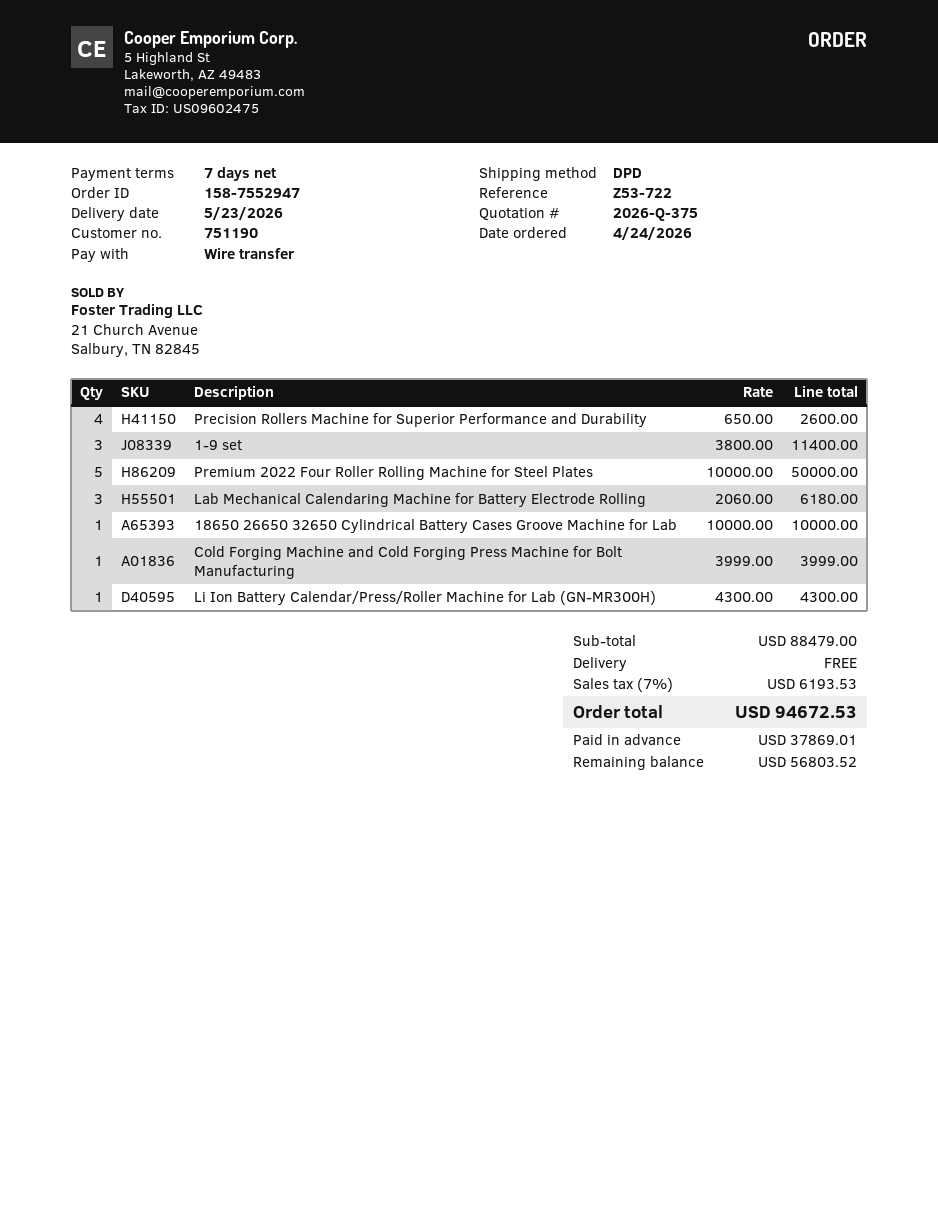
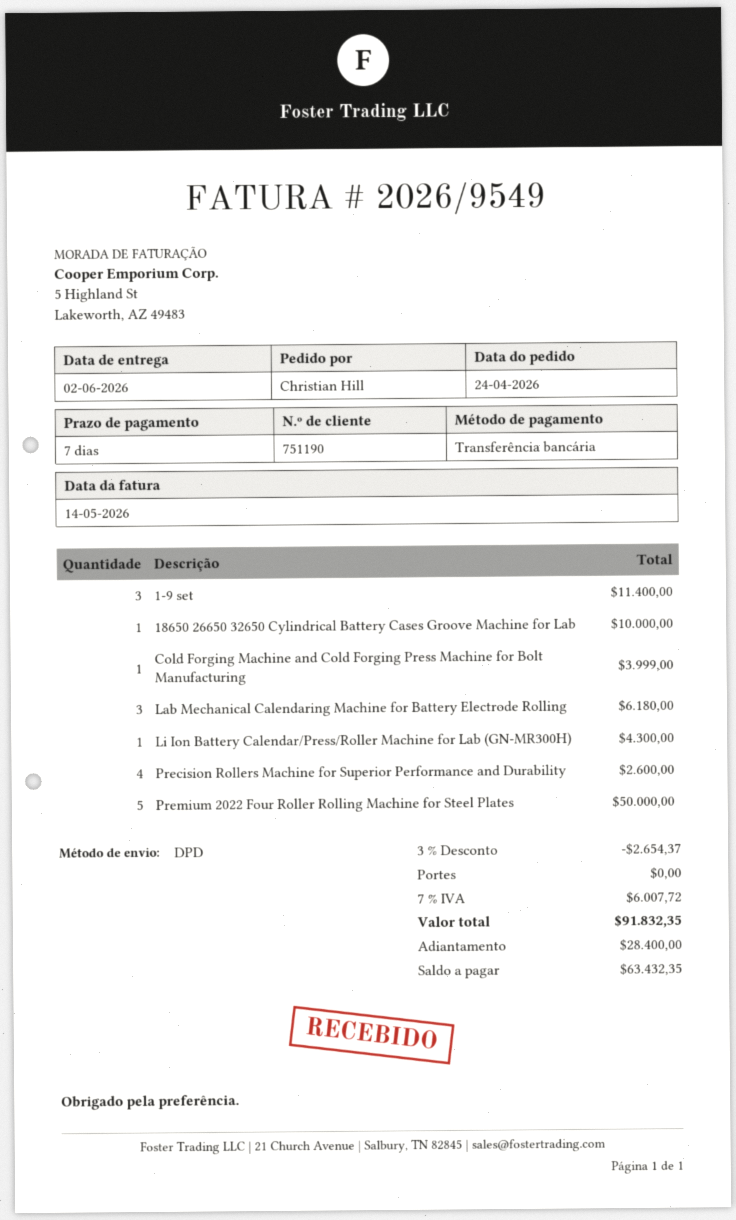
delivery date: 2026-05-23 -> 2026-06-02
discount: none -> 3% = 2654.37
tax: 7% = 6193.53 -> 7% = 6007.72
total: 94672.53 -> 91832.35
deposit: 37869.01 -> 28400.00
balance: 56803.52 -> 63432.35

